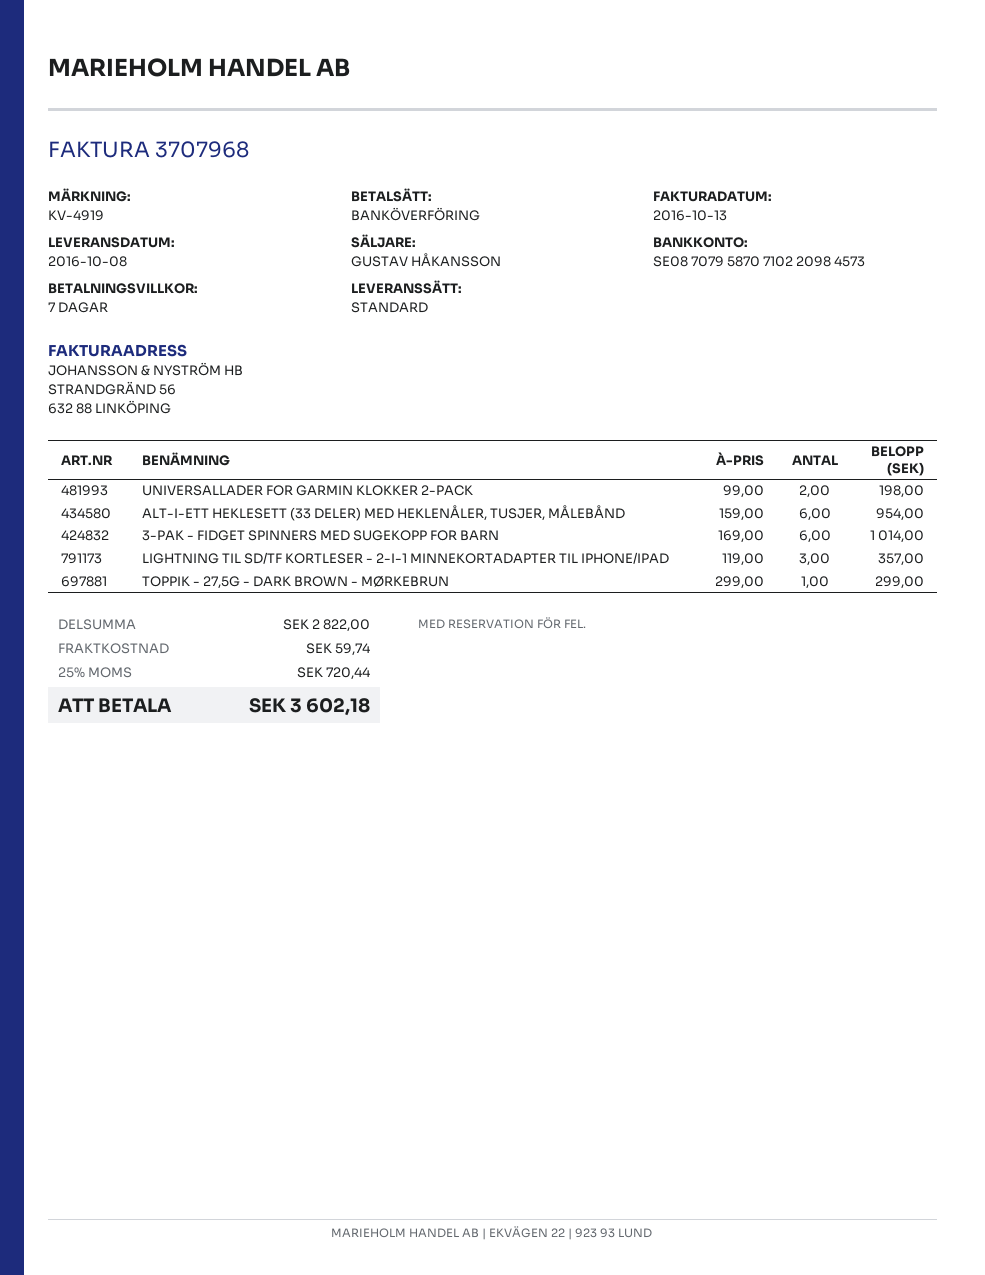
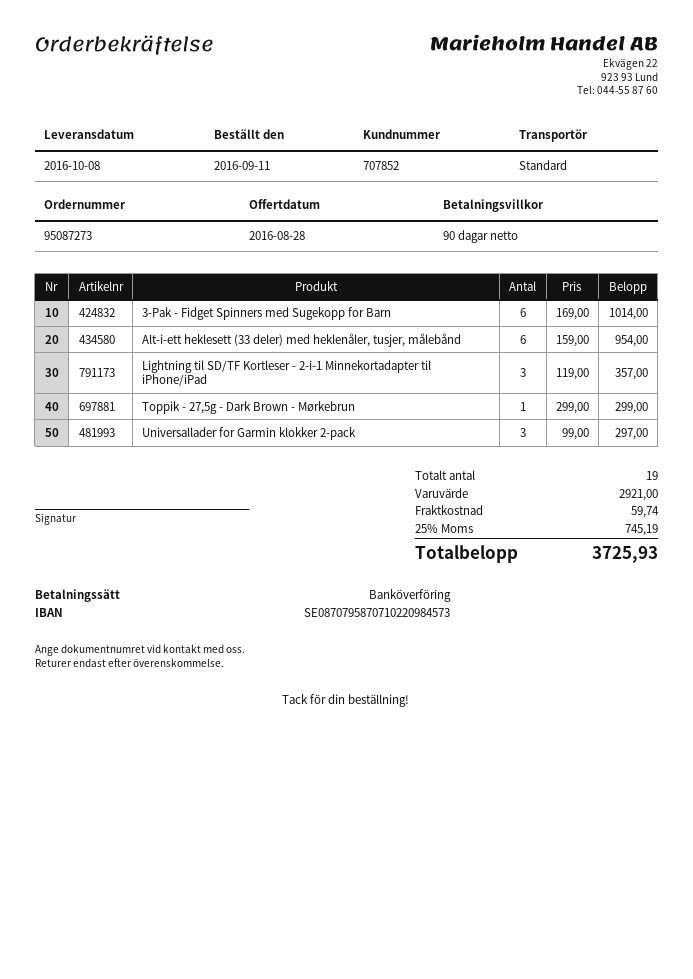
payment terms: 7 days -> 90 days
UNIVERSALLADER FOR GARMIN KLOKKER 2-PACK: 2 x 99.00 = 198.00 -> 3 x 99.00 = 297.00
subtotal: 2822.00 -> 2921.00
tax: 25% = 720.44 -> 25% = 745.19
total: 3602.18 -> 3725.93

